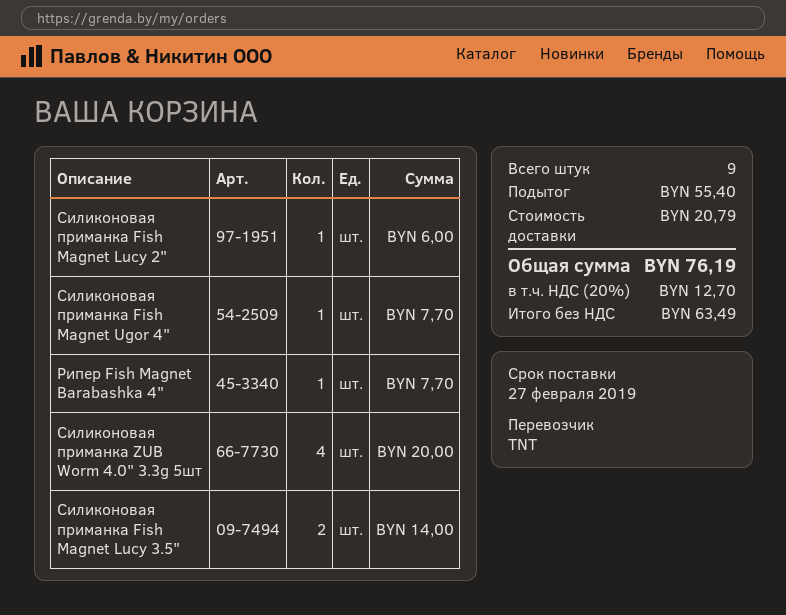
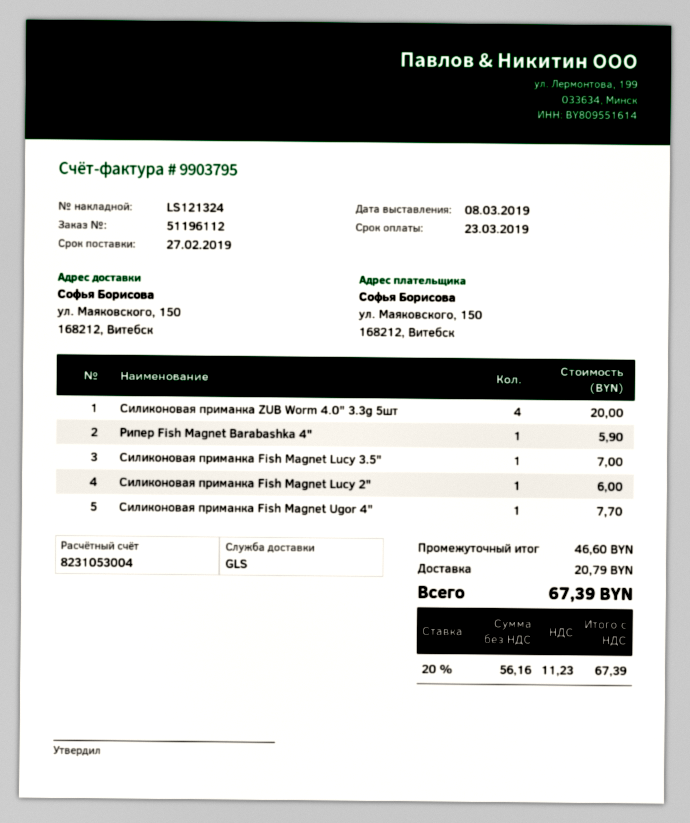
shipping method: TNT -> GLS
Рипер Fish Magnet Barabashka 4": 1 for 7.70 -> 1 for 5.90
Силиконовая приманка Fish Magnet Lucy 3.5": 2 for 14.00 -> 1 for 7.00
subtotal: 55.40 -> 46.60
net: 63.49 -> 56.16
tax: 20% = 12.70 -> 20% = 11.23
total: 76.19 -> 67.39

